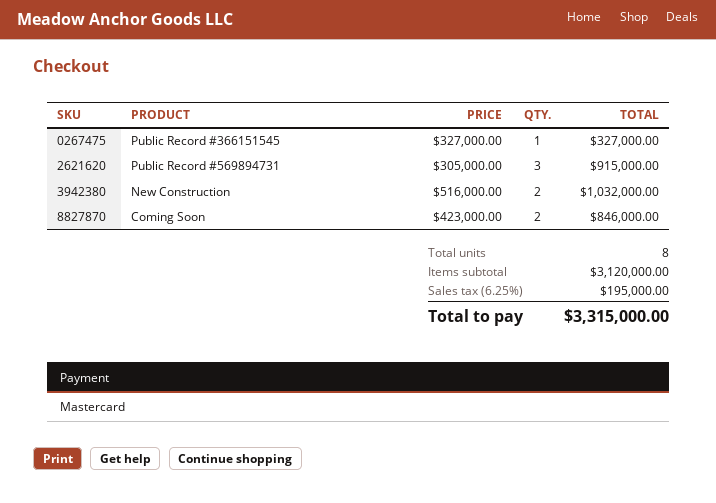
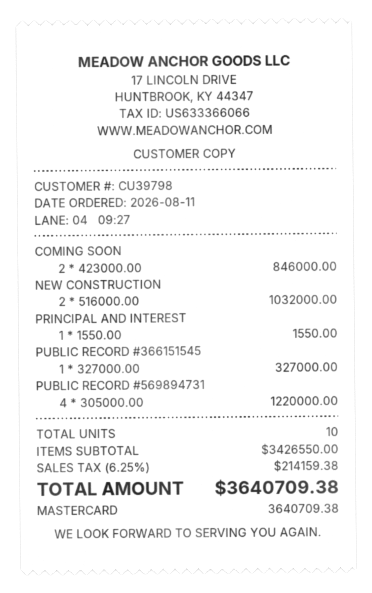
Public Record #569894731: 3 x 305000.00 = 915000.00 -> 4 x 305000.00 = 1220000.00
PRINCIPAL AND INTEREST: none -> 1 x 1550.00 = 1550.00
total quantity: 8 -> 10
subtotal: 3120000.00 -> 3426550.00
tax: 6.25% = 195000.00 -> 6.25% = 214159.38
total: 3315000.00 -> 3640709.38

